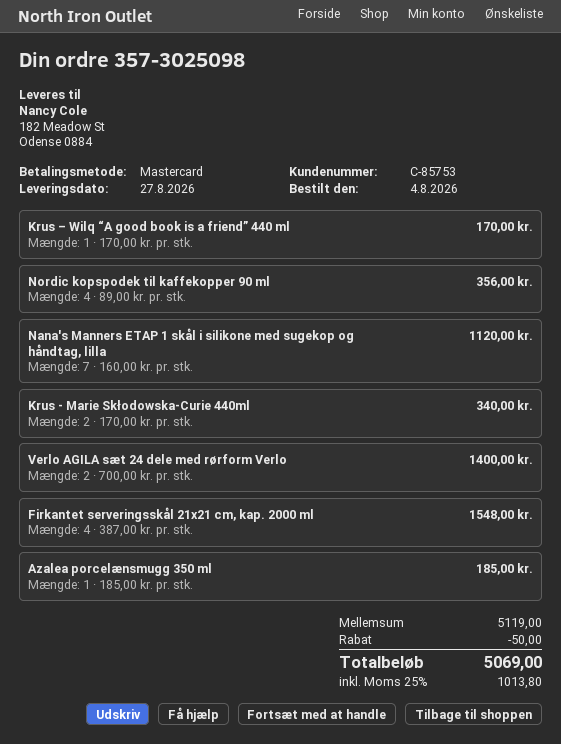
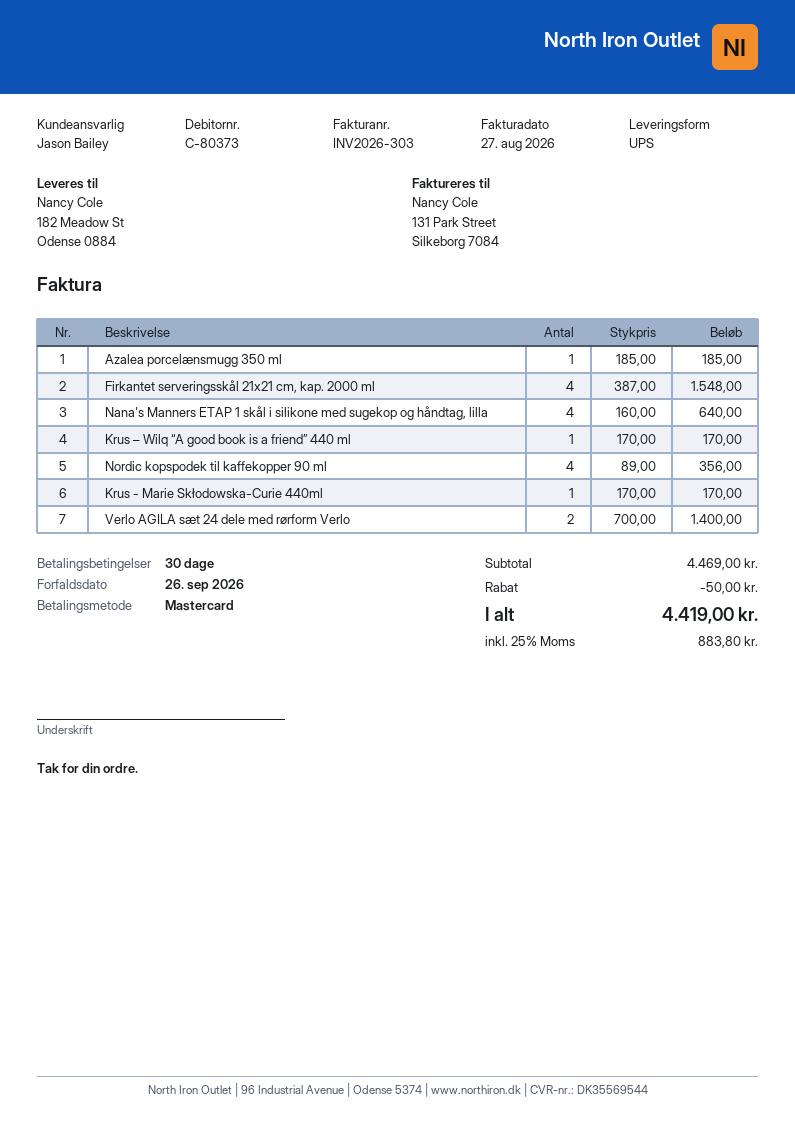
customer number: C-85753 -> C-80373
Nana's Manners ETAP 1 skål i silikone med sugekop og håndtag, lilla: 7 x 160.00 = 1120.00 -> 4 x 160.00 = 640.00
Krus - Marie Skłodowska-Curie 440ml: 2 x 170.00 = 340.00 -> 1 x 170.00 = 170.00
subtotal: 5119.00 -> 4469.00
tax: 25% = 1013.80 -> 25% = 883.80
total: 5069.00 -> 4419.00

